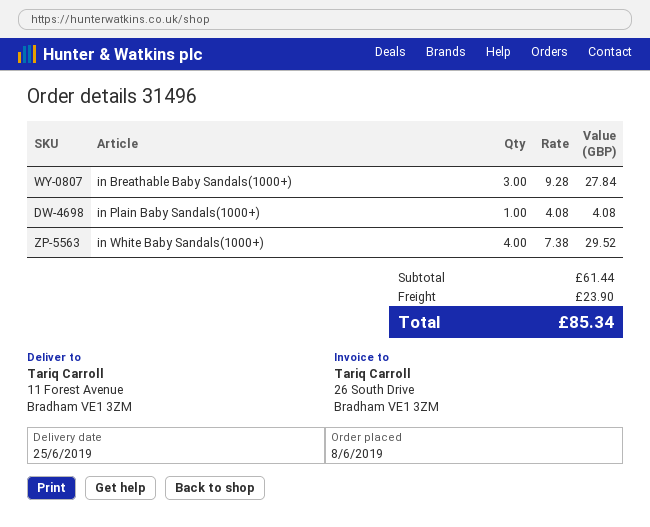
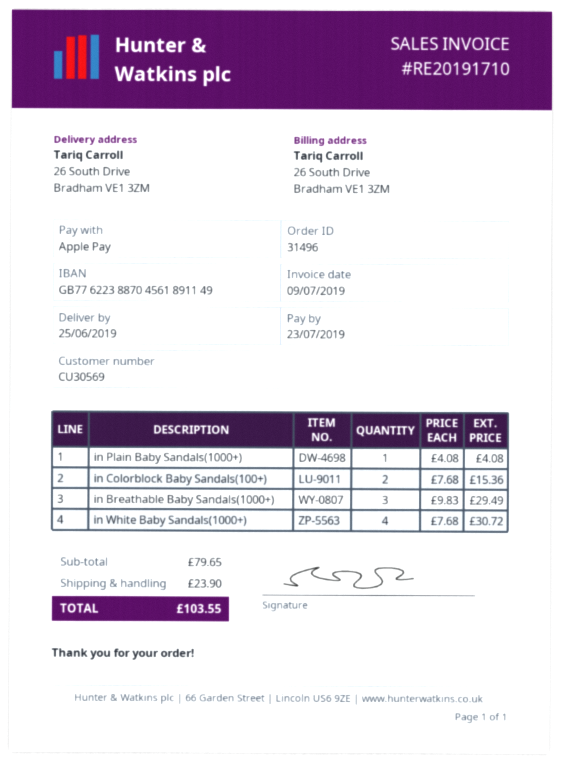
ship to: 11 Forest Avenue, Bradham VE1 3ZM -> 26 South Drive, Bradham VE1 3ZM
in Breathable Baby Sandals(1000+): 3 x 9.28 = 27.84 -> 3 x 9.83 = 29.49
in White Baby Sandals(1000+): 4 x 7.38 = 29.52 -> 4 x 7.68 = 30.72
in Colorblock Baby Sandals(100+): none -> 2 x 7.68 = 15.36
subtotal: 61.44 -> 79.65
total: 85.34 -> 103.55

